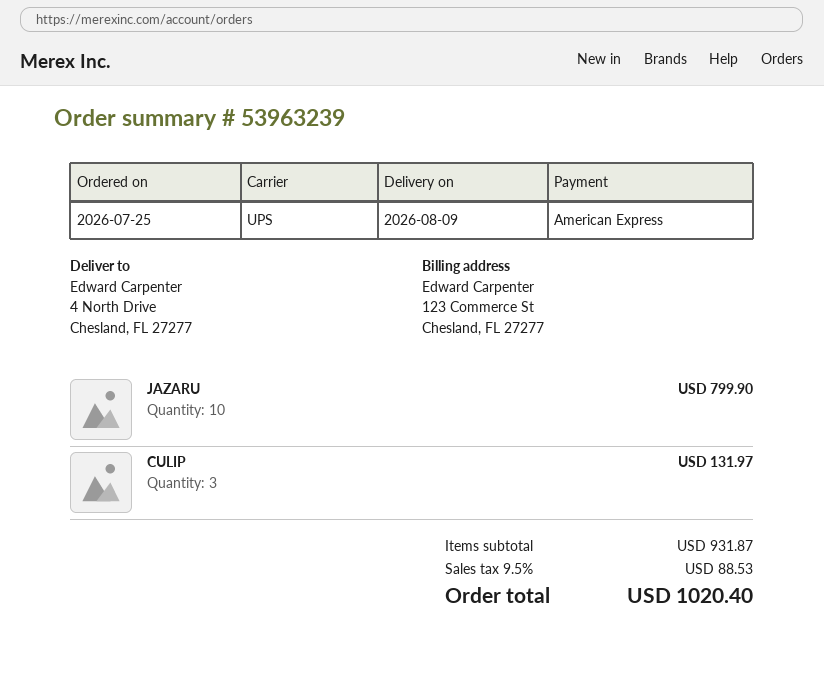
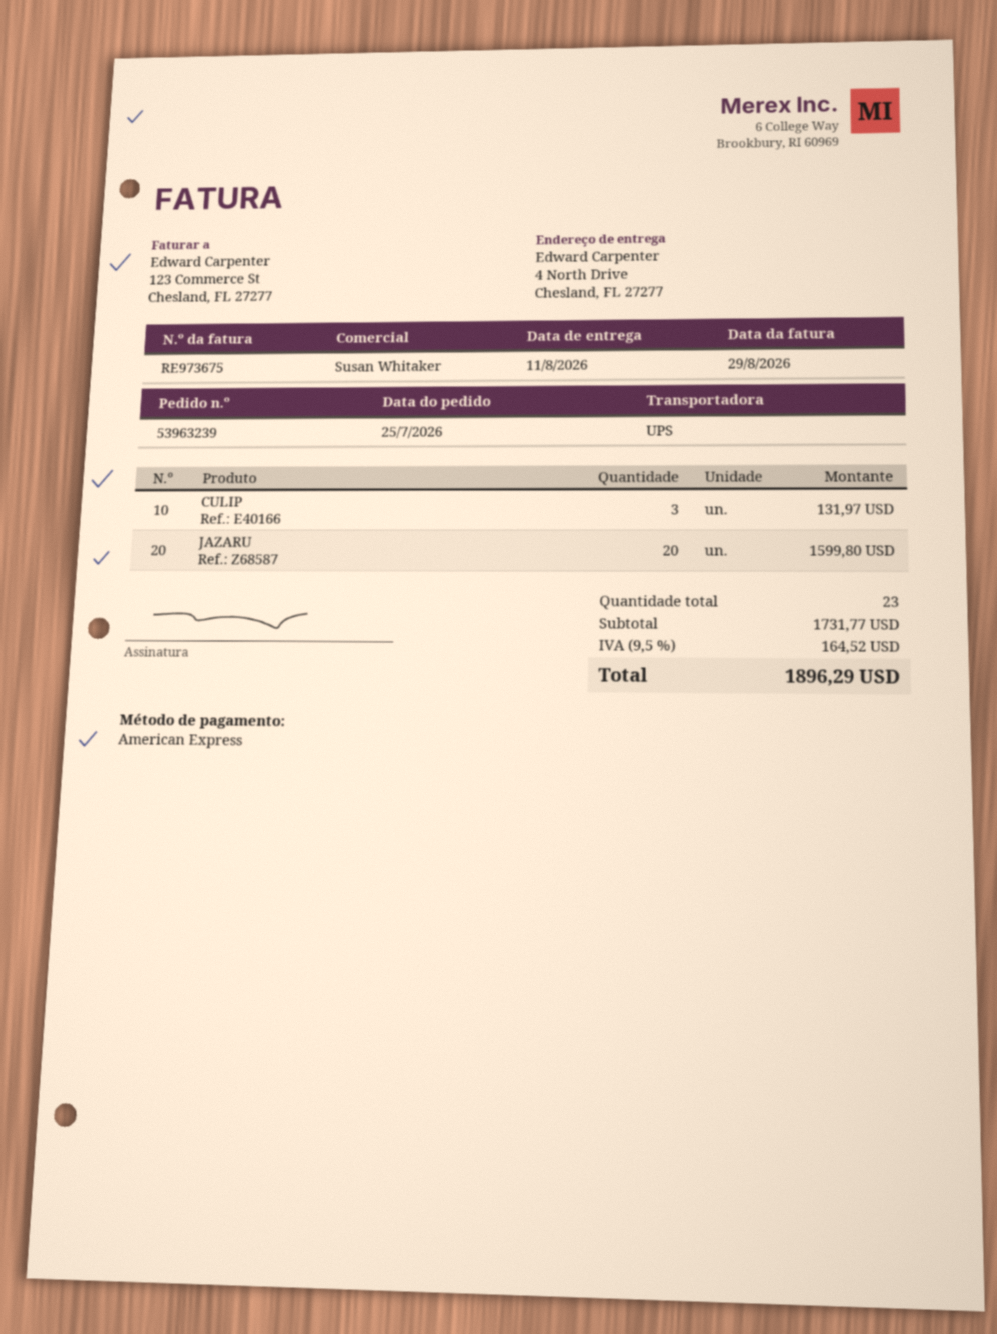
delivery date: 2026-08-09 -> 2026-08-11
JAZARU: 10 for 799.90 -> 20 for 1599.80
subtotal: 931.87 -> 1731.77
tax: 9.5% = 88.53 -> 9.5% = 164.52
total: 1020.40 -> 1896.29

